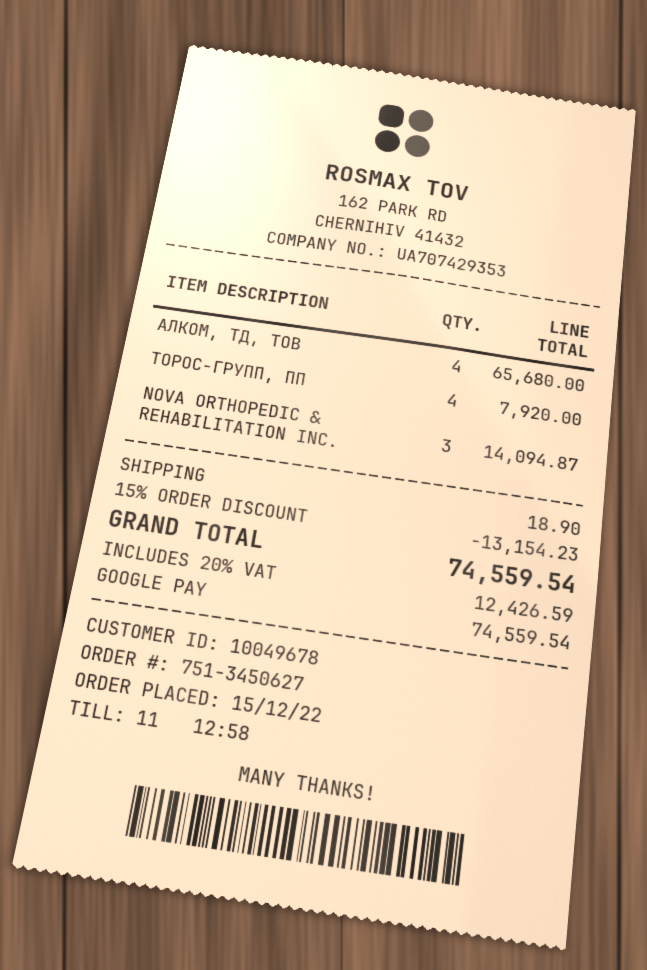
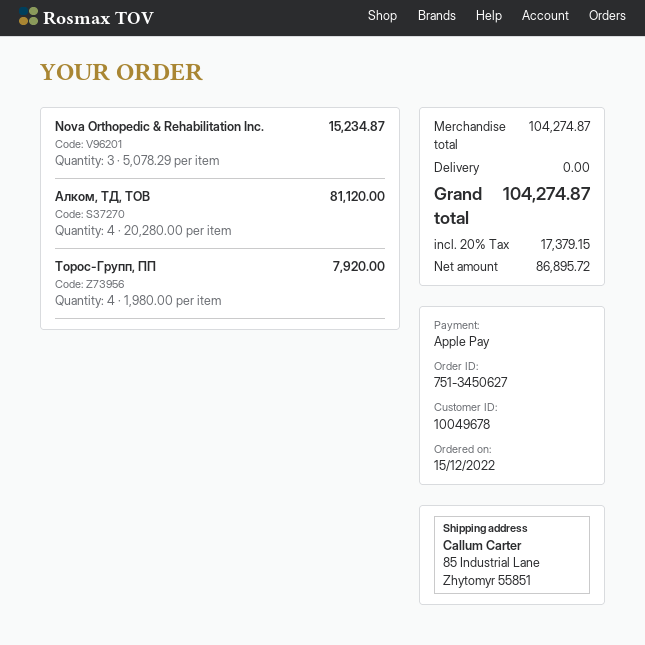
payment method: Google Pay -> Apple Pay
АЛКОМ, ТД, ТОВ: 4 for 65680.00 -> 4 for 81120.00
NOVA ORTHOPEDIC & REHABILITATION INC.: 3 for 14094.87 -> 3 for 15234.87
discount: 15% = 13154.23 -> none
shipping: 18.90 -> 0.00
tax: 20% = 12426.59 -> 20% = 17379.15
total: 74559.54 -> 104274.87

